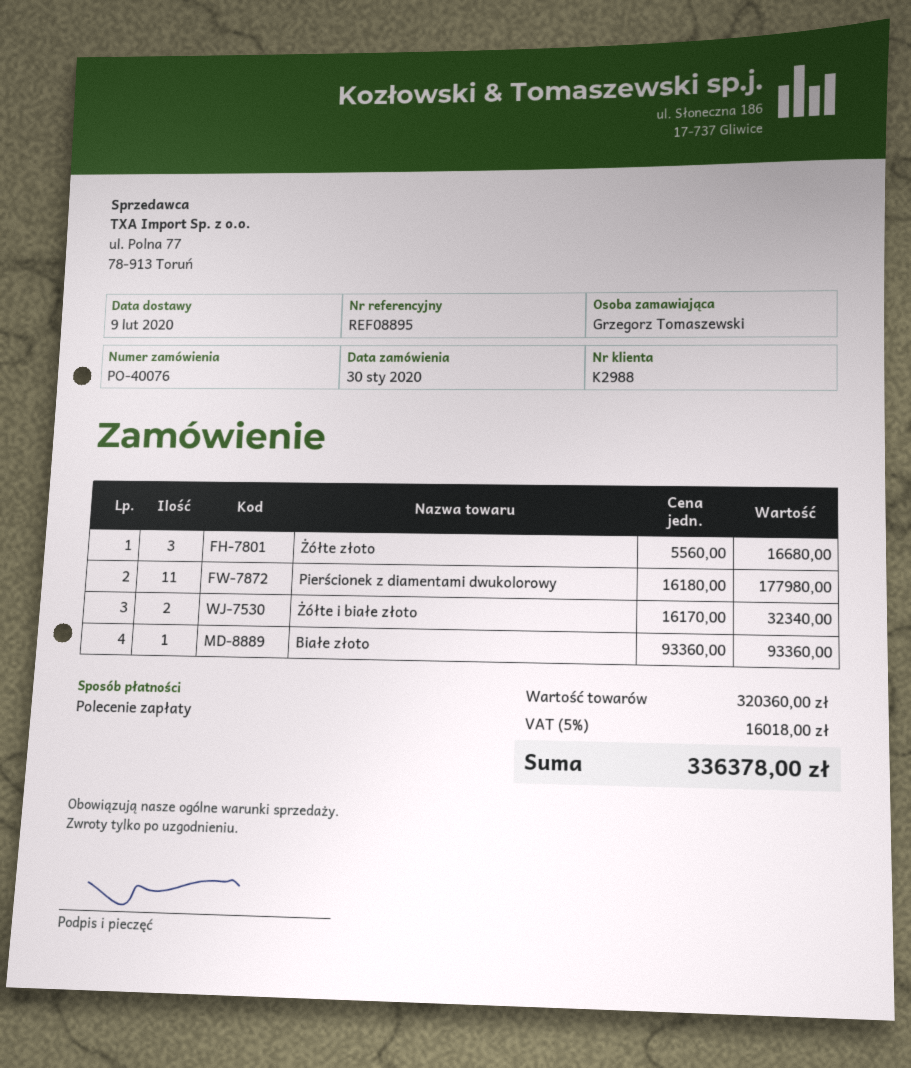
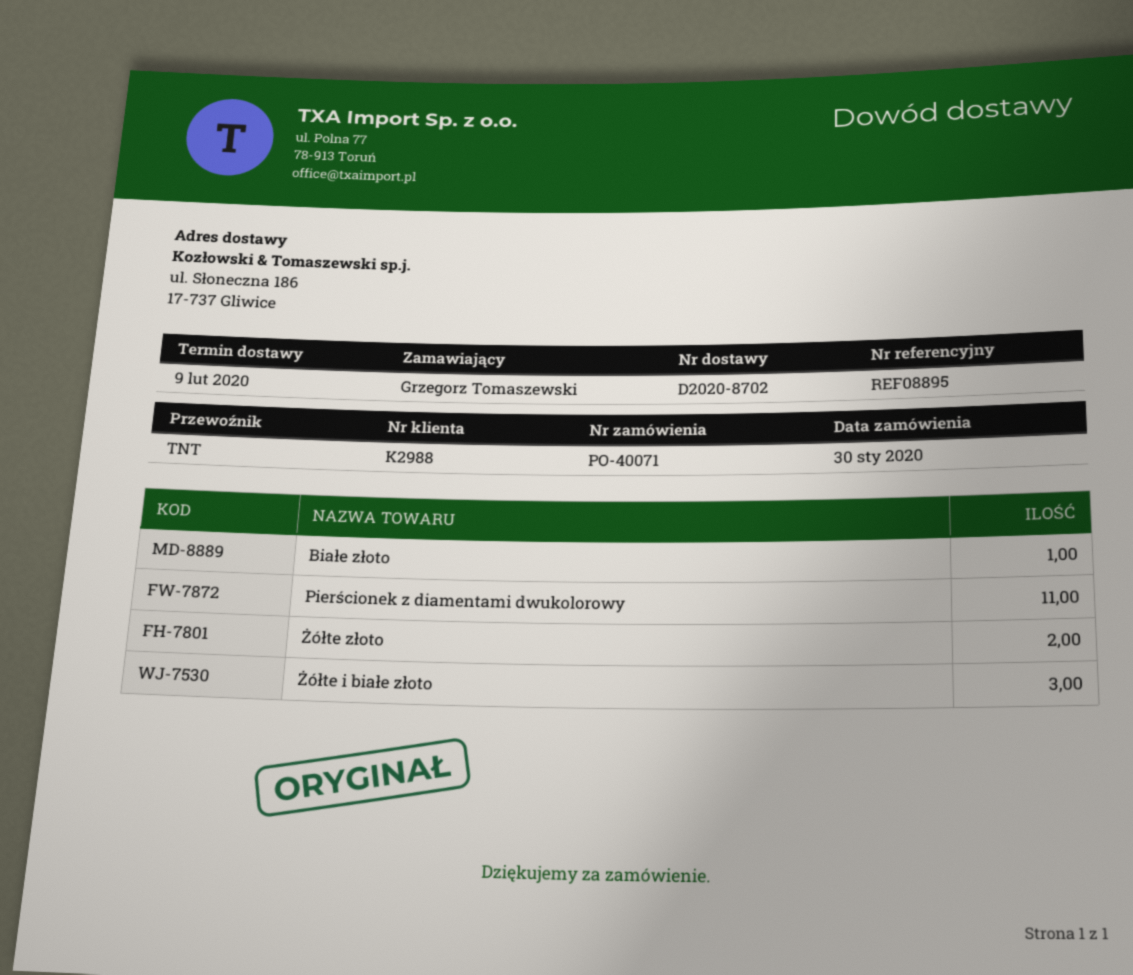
order number: PO-40076 -> PO-40071
Żółte złoto: 3 -> 2
Żółte i białe złoto: 2 -> 3

